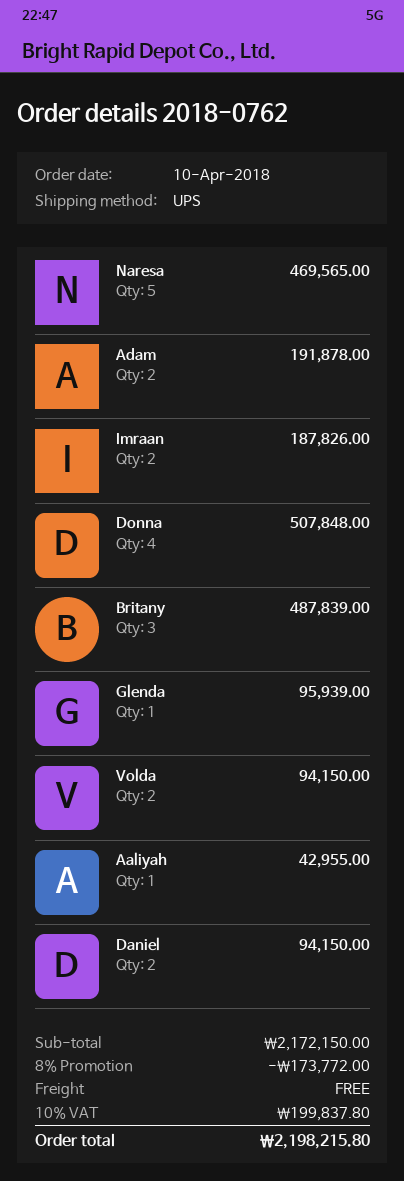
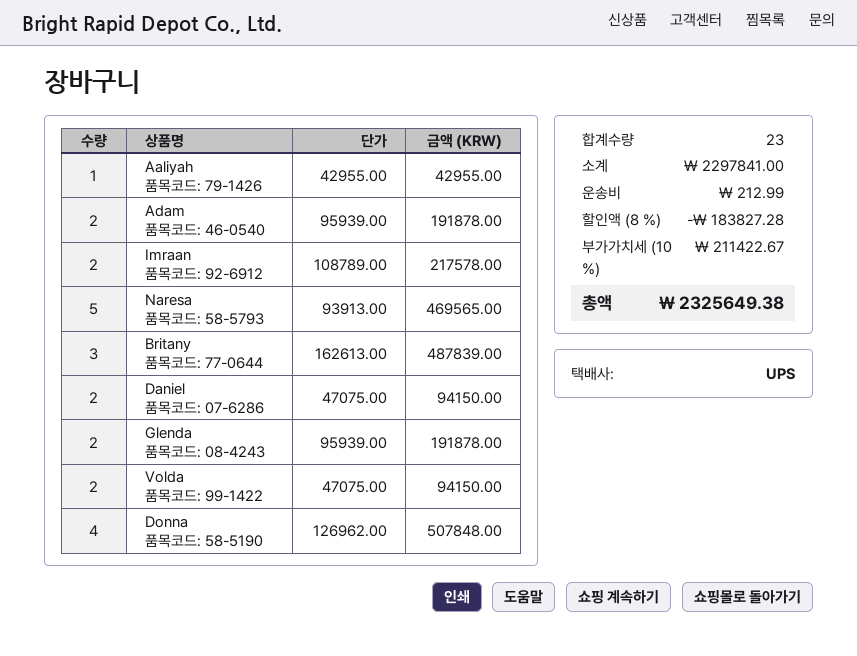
Imraan: 2 for 187826.00 -> 2 for 217578.00
Glenda: 1 for 95939.00 -> 2 for 191878.00
subtotal: 2172150.00 -> 2297841.00
discount: 8% = 173772.00 -> 8% = 183827.28
shipping: 0.00 -> 212.99
tax: 10% = 199837.80 -> 10% = 211422.67
total: 2198215.80 -> 2325649.38

